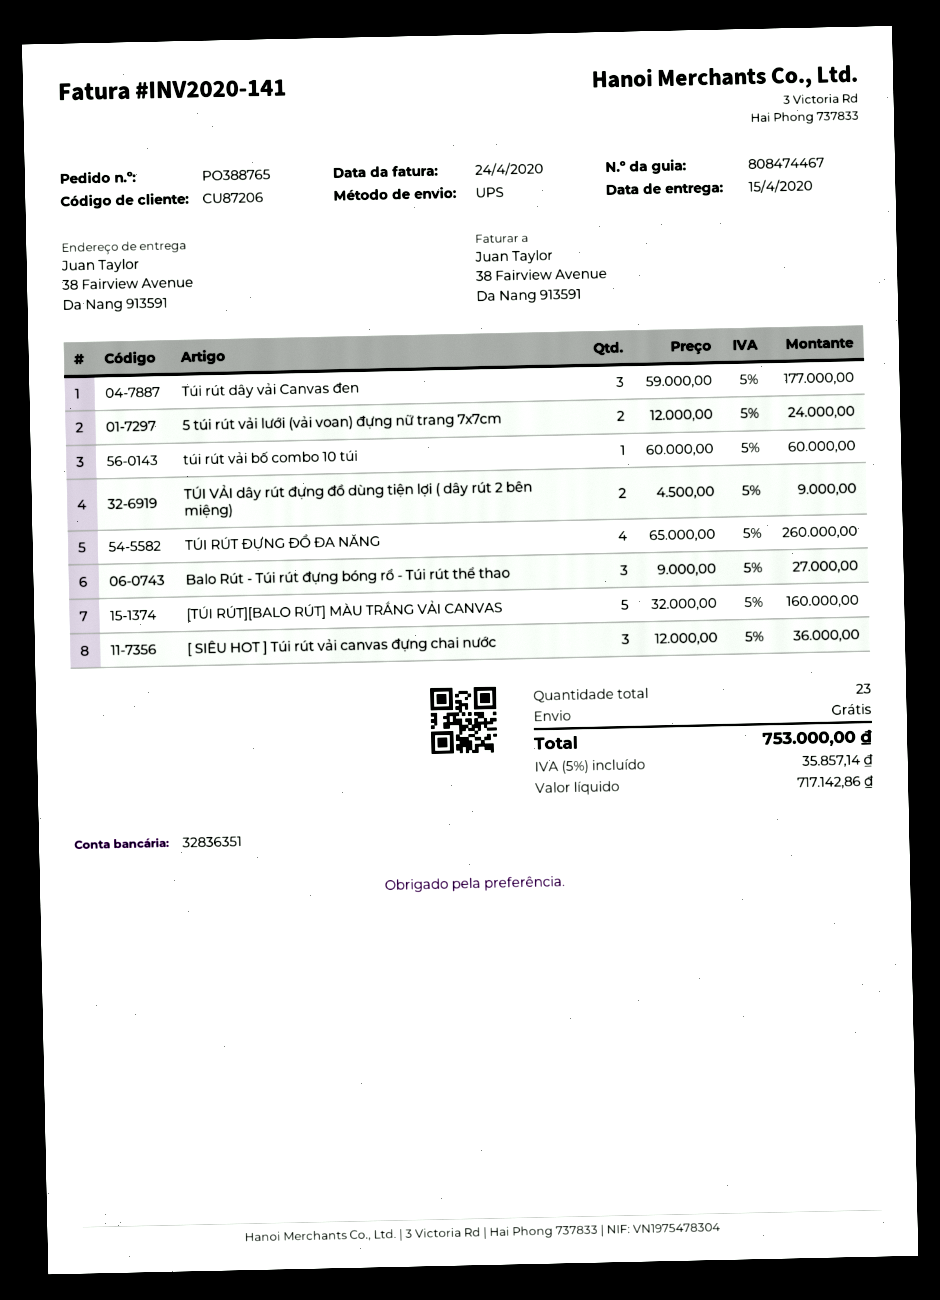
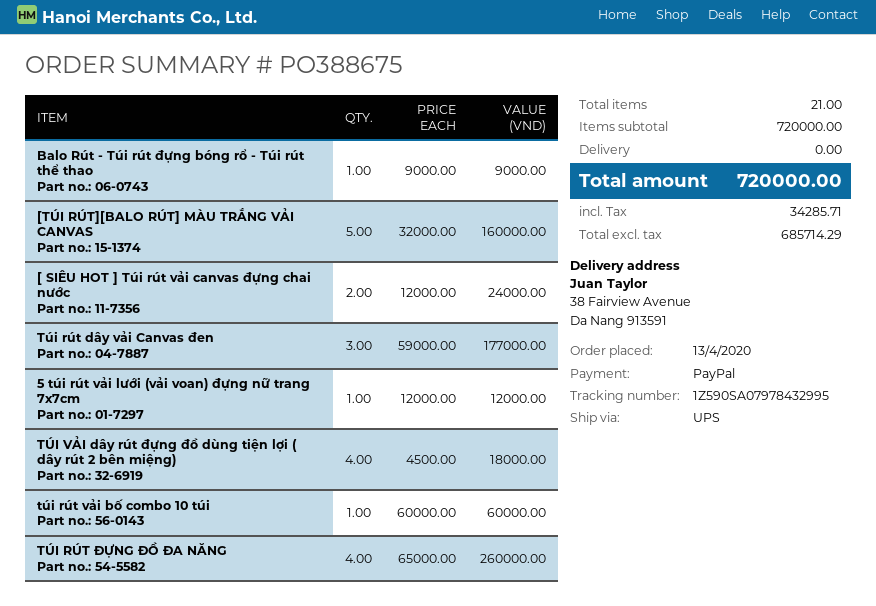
order number: PO388765 -> PO388675
5 túi rút vải lưới (vải voan) đựng nữ trang 7x7cm: 2 x 12000.00 = 24000.00 -> 1 x 12000.00 = 12000.00
TÚI VẢI dây rút đựng đồ dùng tiện lợi ( dây rút 2 bên miệng): 2 x 4500.00 = 9000.00 -> 4 x 4500.00 = 18000.00
Balo Rút - Túi rút đựng bóng rổ - Túi rút thể thao: 3 x 9000.00 = 27000.00 -> 1 x 9000.00 = 9000.00
[ SIÊU HOT ] Túi rút vải canvas đựng chai nước: 3 x 12000.00 = 36000.00 -> 2 x 12000.00 = 24000.00
total quantity: 23 -> 21
net: 717142.86 -> 685714.29
tax: 35857.14 -> 34285.71
total: 753000.00 -> 720000.00

